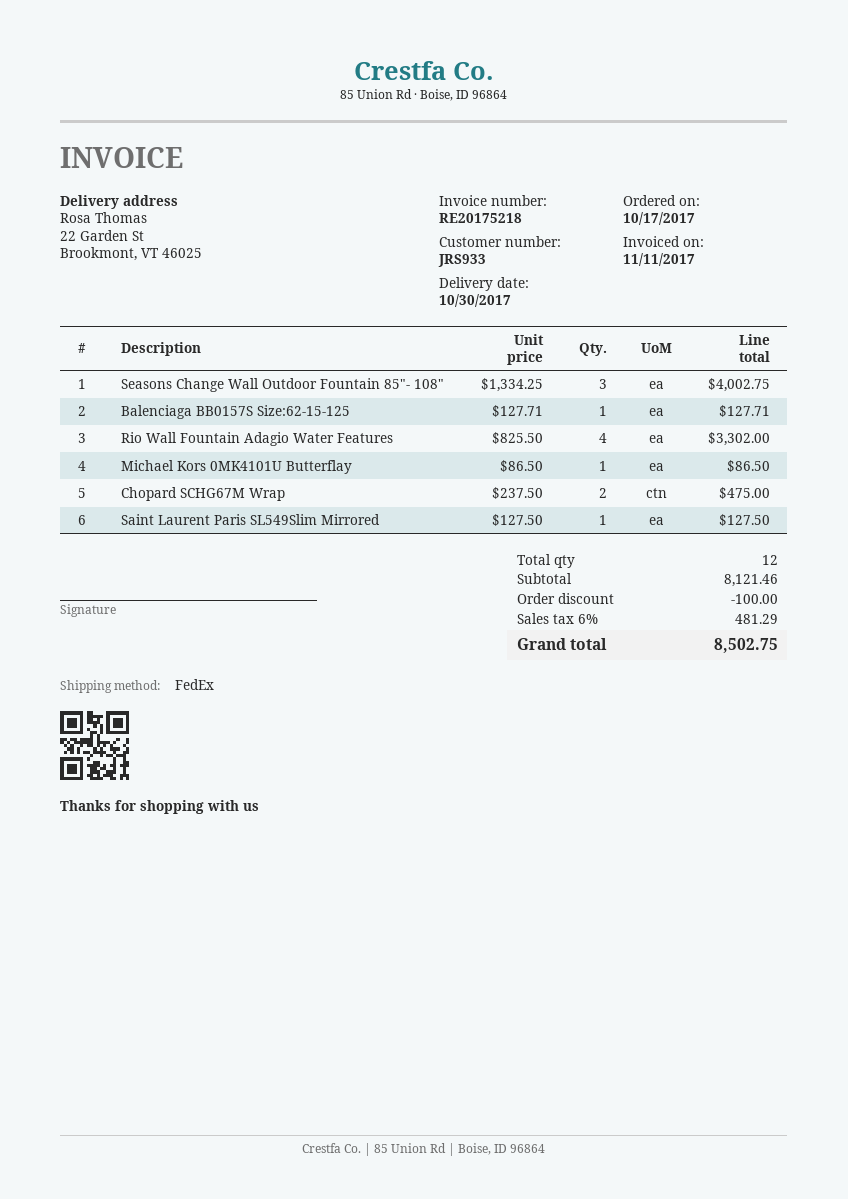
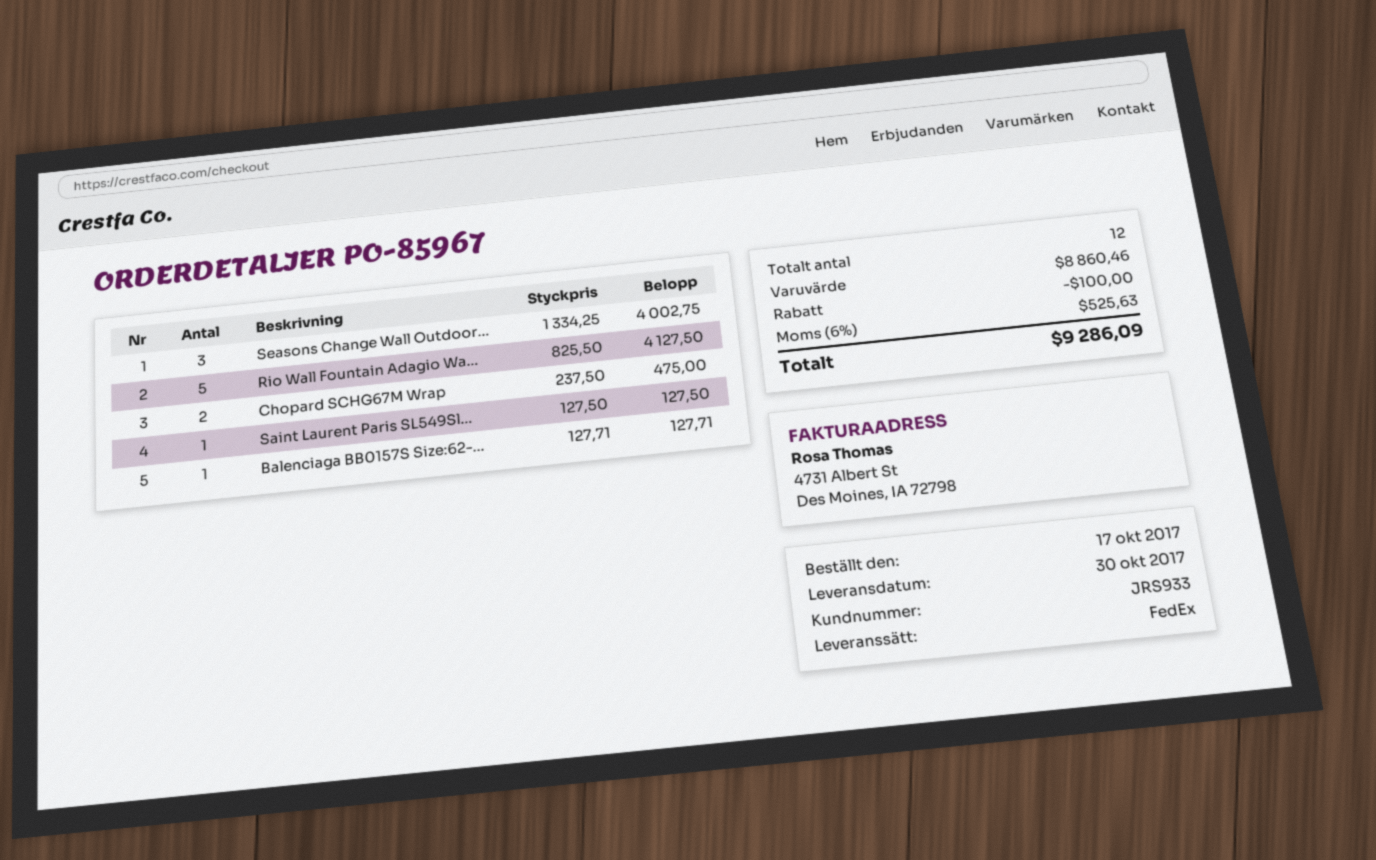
Rio Wall Fountain Adagio Water Features: 4 x 825.50 = 3302.00 -> 5 x 825.50 = 4127.50
Michael Kors 0MK4101U Butterflay: 1 x 86.50 = 86.50 -> none
subtotal: 8121.46 -> 8860.46
tax: 6% = 481.29 -> 6% = 525.63
total: 8502.75 -> 9286.09

